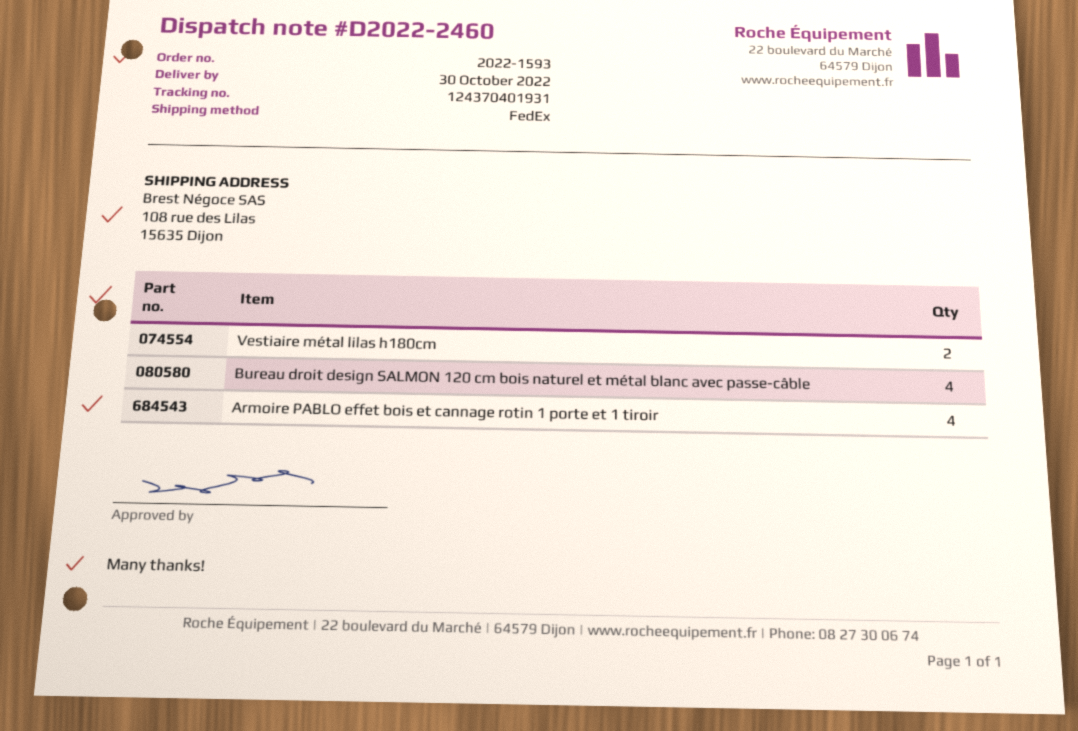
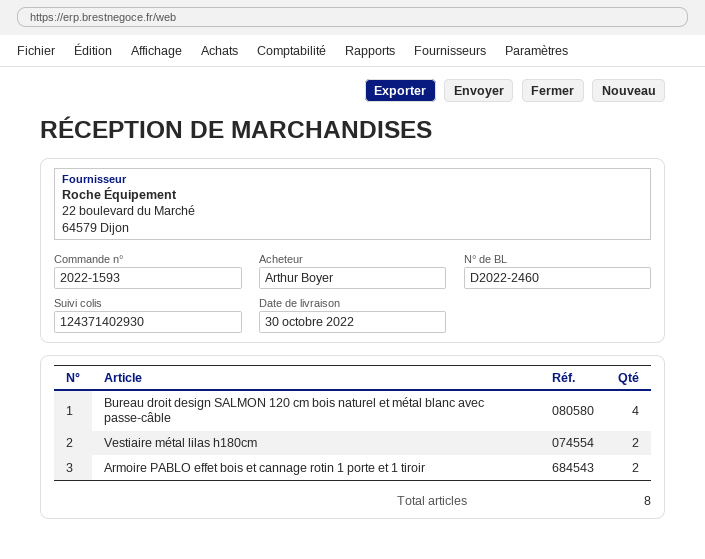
tracking number: 124370401931 -> 124371402930
Armoire PABLO effet bois et cannage rotin 1 porte et 1 tiroir: 4 -> 2

